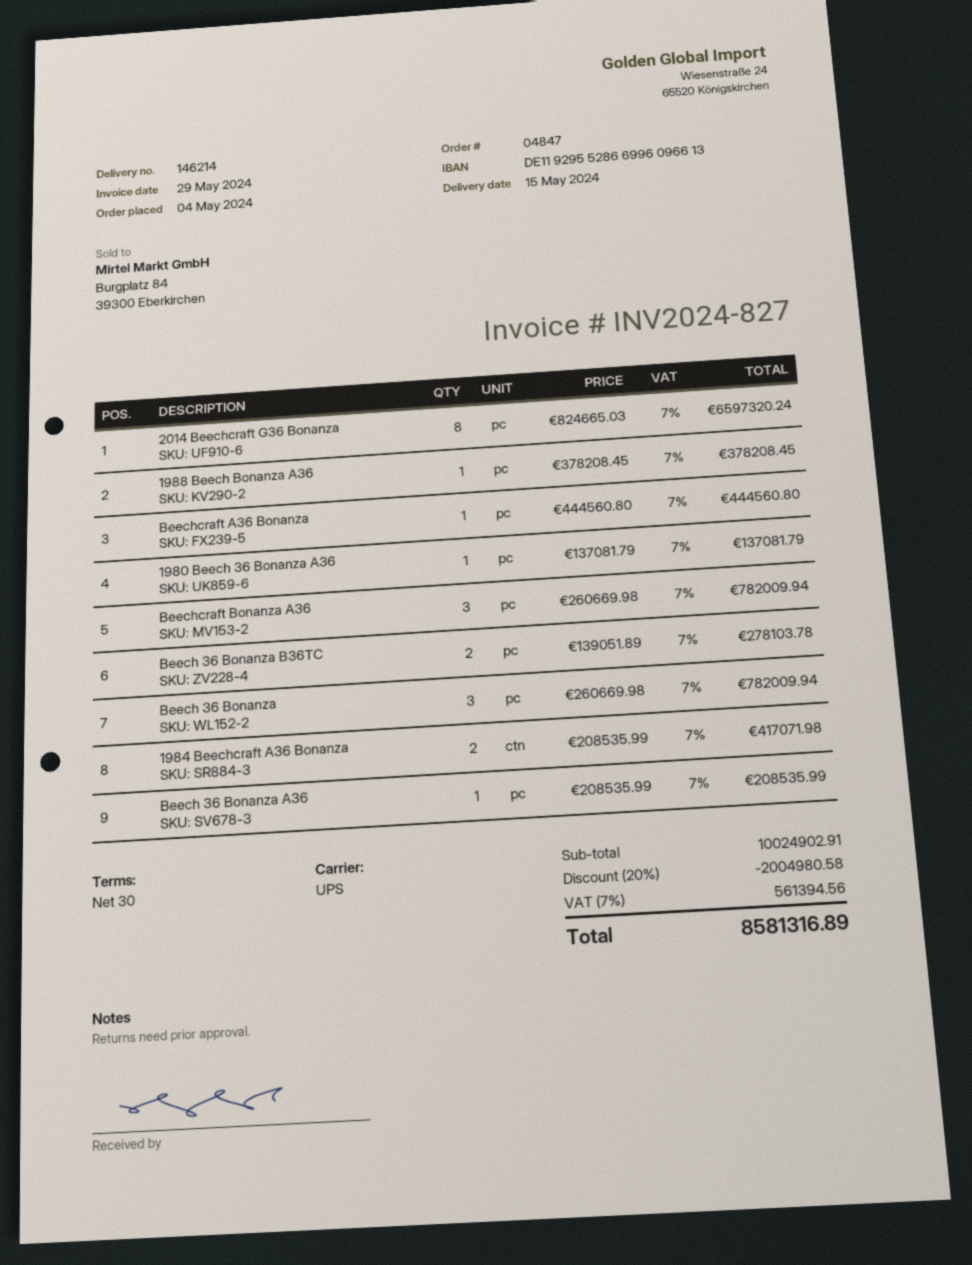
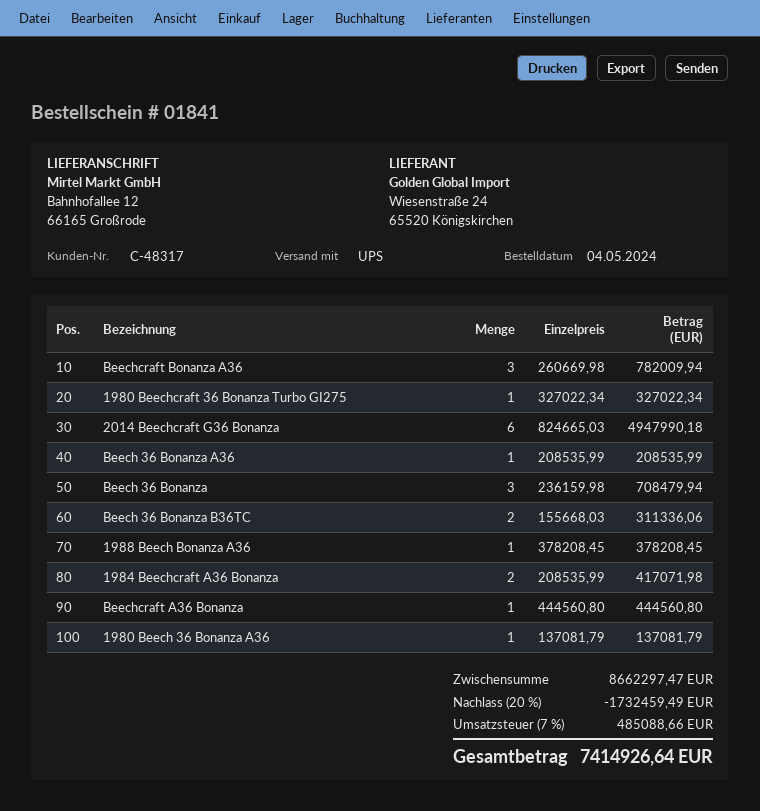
order number: 04847 -> 01841
2014 Beechcraft G36 Bonanza: 8 x 824665.03 = 6597320.24 -> 6 x 824665.03 = 4947990.18
Beech 36 Bonanza B36TC: 2 x 139051.89 = 278103.78 -> 2 x 155668.03 = 311336.06
Beech 36 Bonanza: 3 x 260669.98 = 782009.94 -> 3 x 236159.98 = 708479.94
1980 Beechcraft 36 Bonanza Turbo GI275: none -> 1 x 327022.34 = 327022.34
subtotal: 10024902.91 -> 8662297.47
discount: 20% = 2004980.58 -> 20% = 1732459.49
tax: 7% = 561394.56 -> 7% = 485088.66
total: 8581316.89 -> 7414926.64

